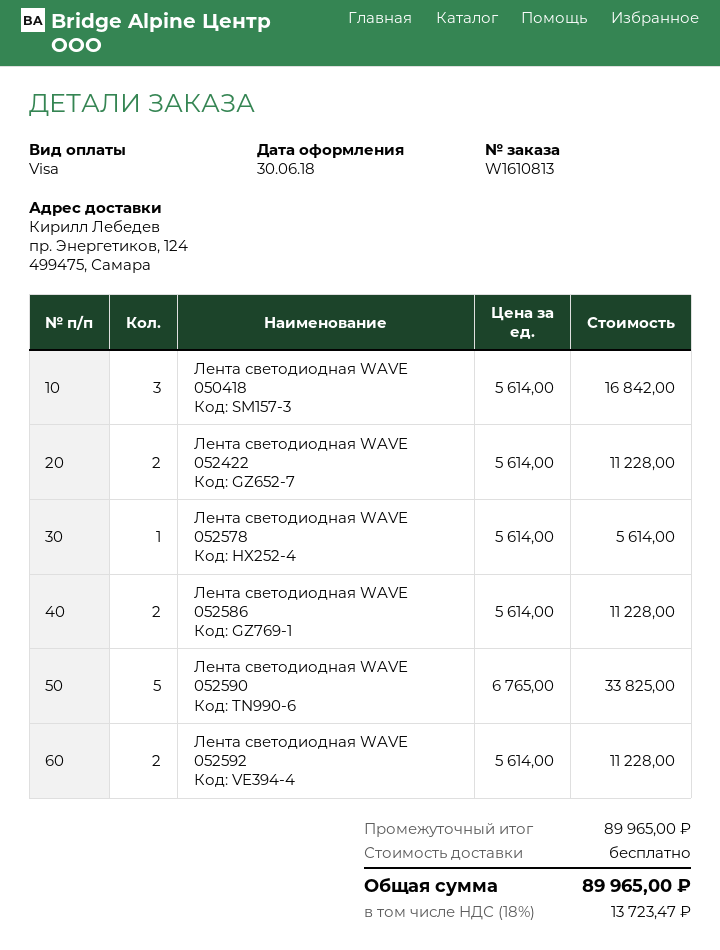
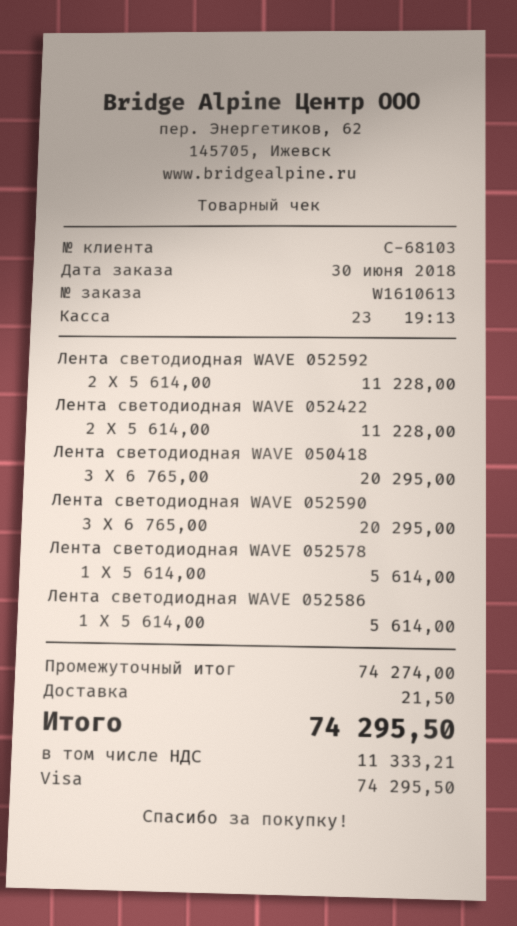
order number: W1610813 -> W1610613
Лента светодиодная WAVE 050418: 3 x 5614.00 = 16842.00 -> 3 x 6765.00 = 20295.00
Лента светодиодная WAVE 052586: 2 x 5614.00 = 11228.00 -> 1 x 5614.00 = 5614.00
Лента светодиодная WAVE 052590: 5 x 6765.00 = 33825.00 -> 3 x 6765.00 = 20295.00
subtotal: 89965.00 -> 74274.00
shipping: 0.00 -> 21.50
tax: 13723.47 -> 11333.21
total: 89965.00 -> 74295.50

